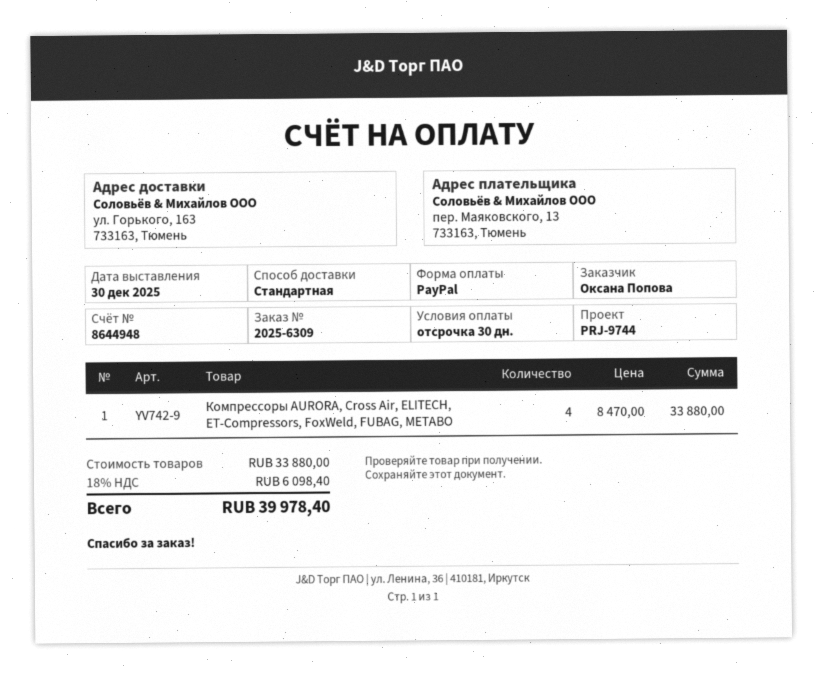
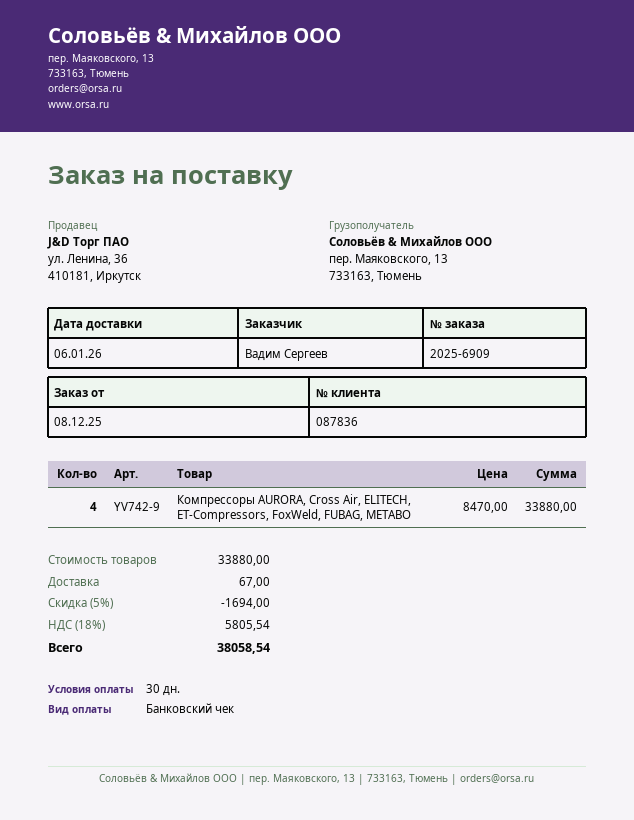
order number: 2025-6309 -> 2025-6909
ordered by: Оксана Попова -> Вадим Сергеев
payment method: PayPal -> cheque
ship to: ул. Горького, 163, 733163, Тюмень -> пер. Маяковского, 13, 733163, Тюмень
discount: none -> 5% = 1694.00
shipping: none -> 67.00
tax: 18% = 6098.40 -> 18% = 5805.54
total: 39978.40 -> 38058.54

